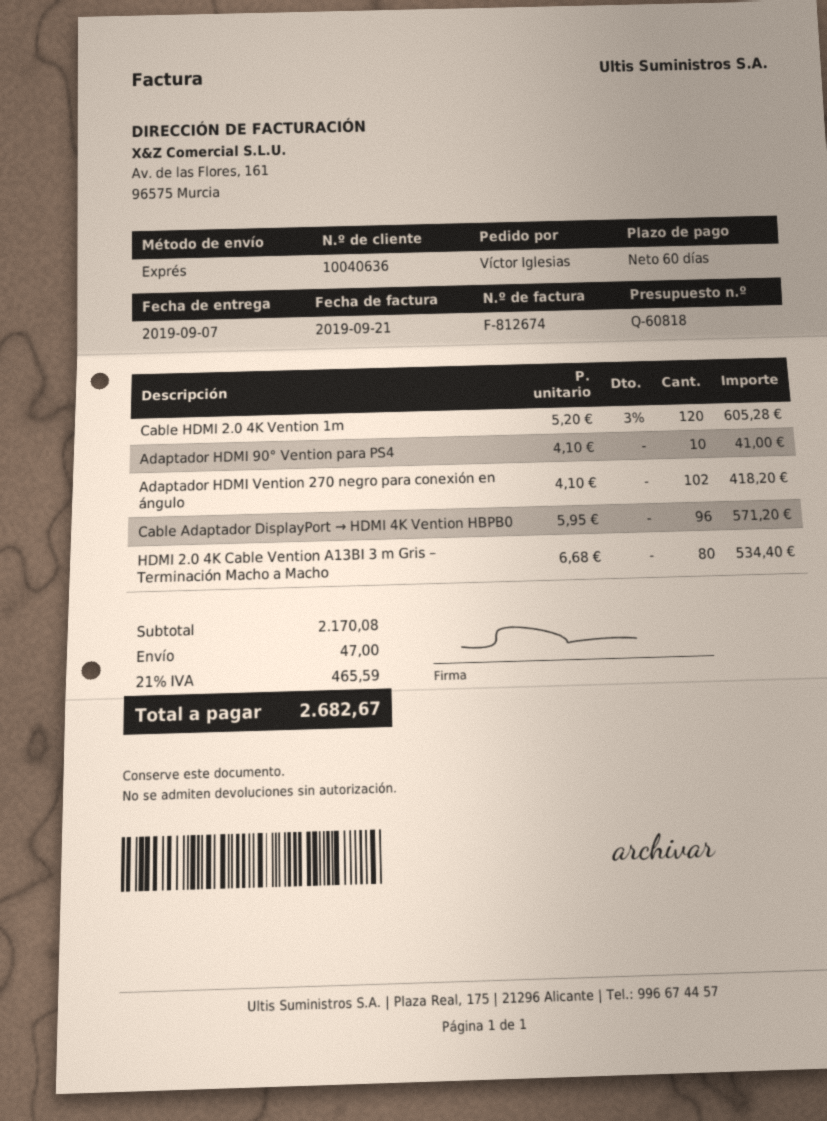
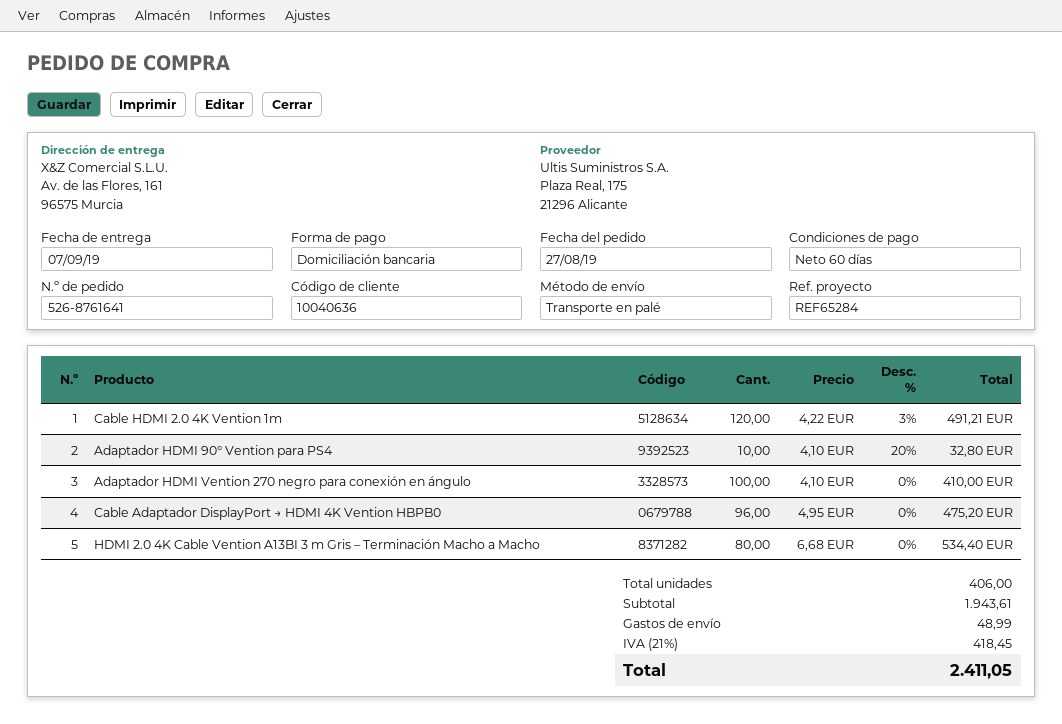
shipping method: express -> pallet freight
Cable HDMI 2.0 4K Vention 1m: 120 x 5.20 - 3% = 605.28 -> 120 x 4.22 - 3% = 491.21
Adaptador HDMI 90° Vention para PS4: 10 x 4.10 = 41.00 -> 10 x 4.10 - 20% = 32.80
Adaptador HDMI Vention 270 negro para conexión en ángulo: 102 x 4.10 = 418.20 -> 100 x 4.10 = 410.00
Cable Adaptador DisplayPort → HDMI 4K Vention HBPB0: 96 x 5.95 = 571.20 -> 96 x 4.95 = 475.20
subtotal: 2170.08 -> 1943.61
shipping: 47.00 -> 48.99
tax: 21% = 465.59 -> 21% = 418.45
total: 2682.67 -> 2411.05

